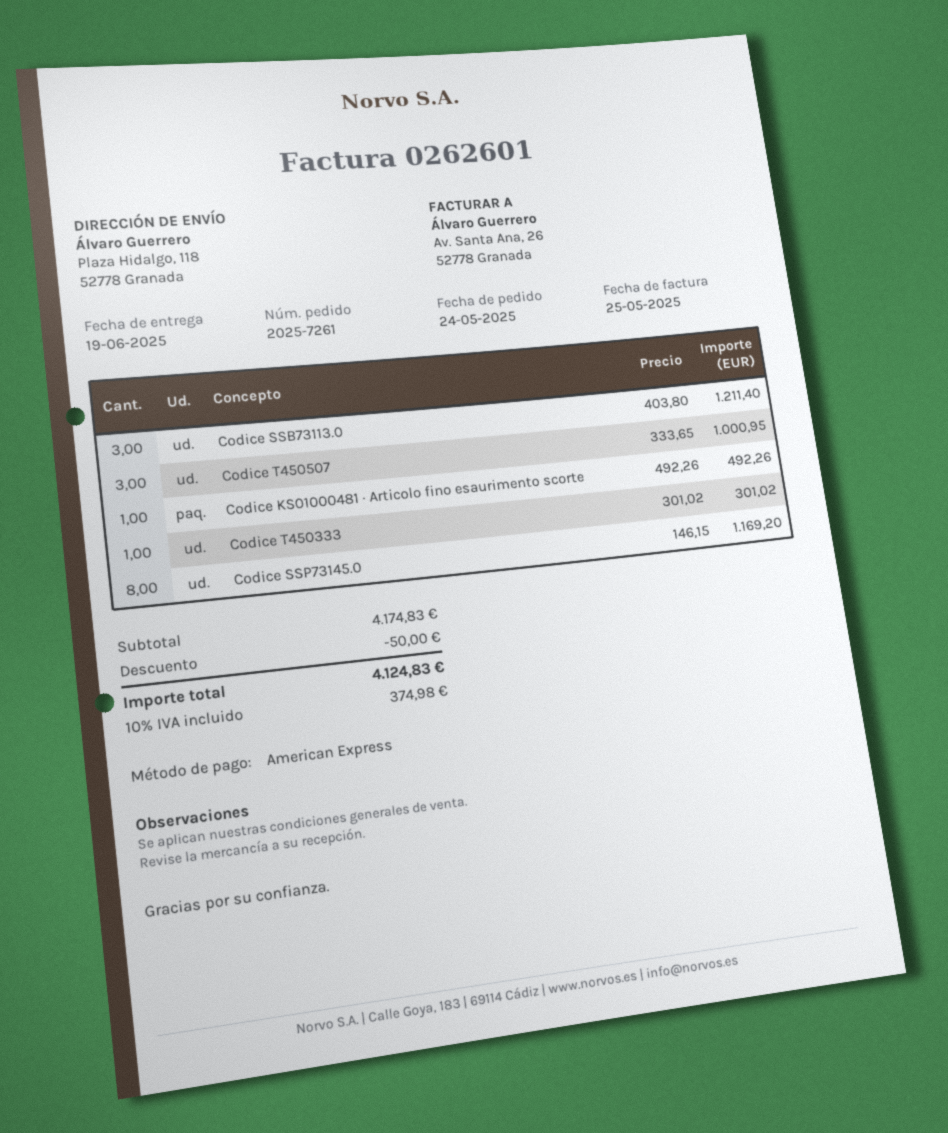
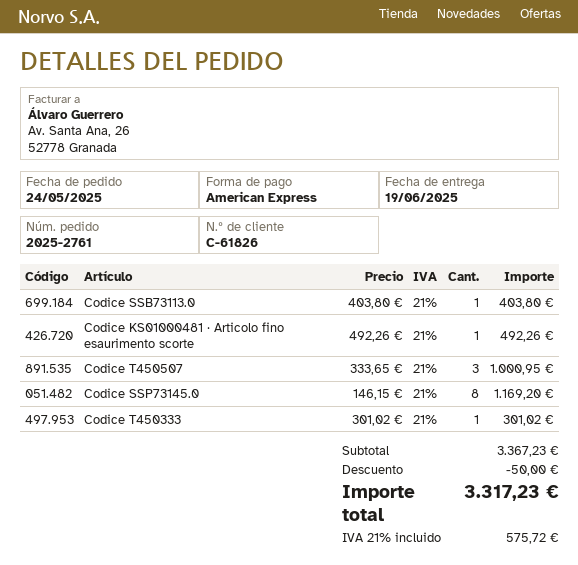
order number: 2025-7261 -> 2025-2761
Codice SSB73113.0: 3 x 403.80 = 1211.40 -> 1 x 403.80 = 403.80
subtotal: 4174.83 -> 3367.23
tax: 10% = 374.98 -> 21% = 575.72
total: 4124.83 -> 3317.23

